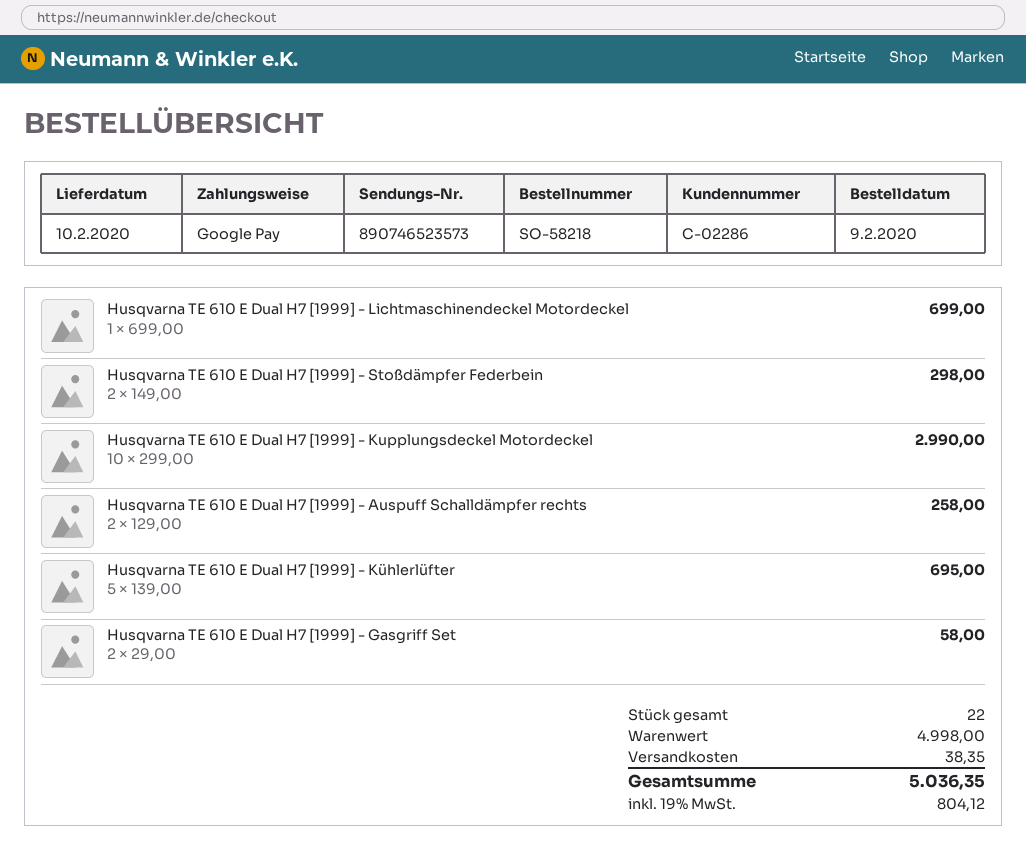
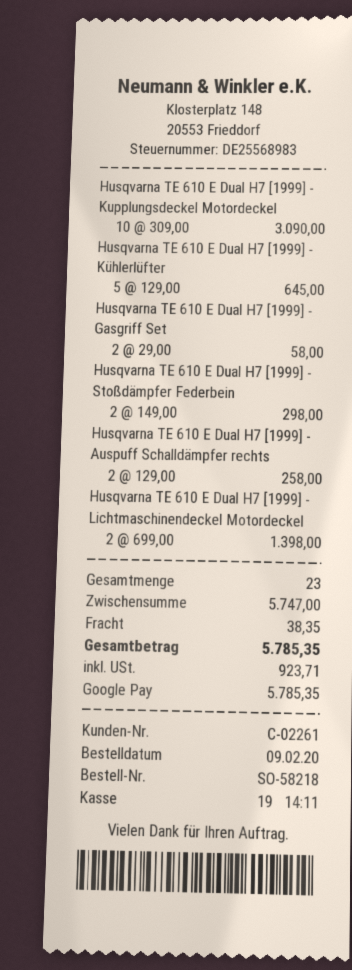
customer number: C-02286 -> C-02261
Husqvarna TE 610 E Dual H7 [1999] - Lichtmaschinendeckel Motordeckel: 1 x 699.00 = 699.00 -> 2 x 699.00 = 1398.00
Husqvarna TE 610 E Dual H7 [1999] - Kupplungsdeckel Motordeckel: 10 x 299.00 = 2990.00 -> 10 x 309.00 = 3090.00
Husqvarna TE 610 E Dual H7 [1999] - Kühlerlüfter: 5 x 139.00 = 695.00 -> 5 x 129.00 = 645.00
total quantity: 22 -> 23
subtotal: 4998.00 -> 5747.00
tax: 804.12 -> 923.71
total: 5036.35 -> 5785.35

